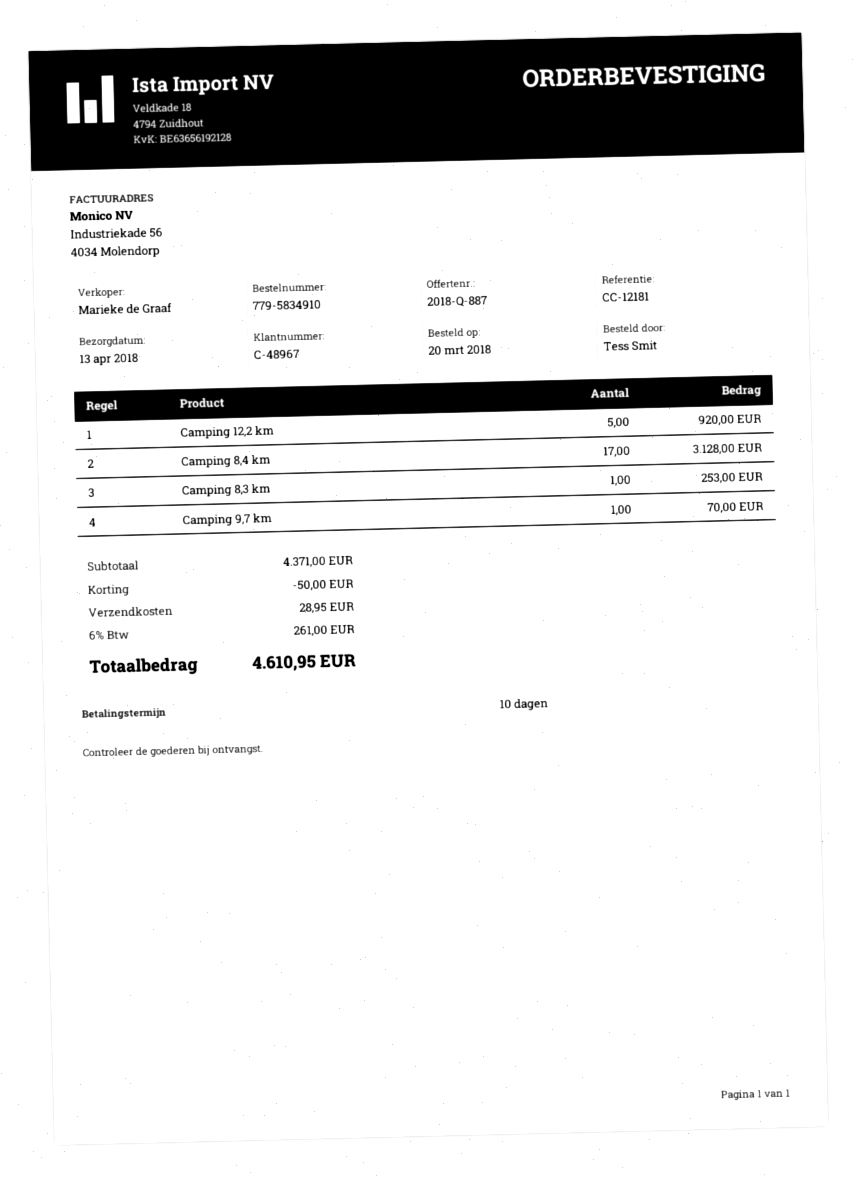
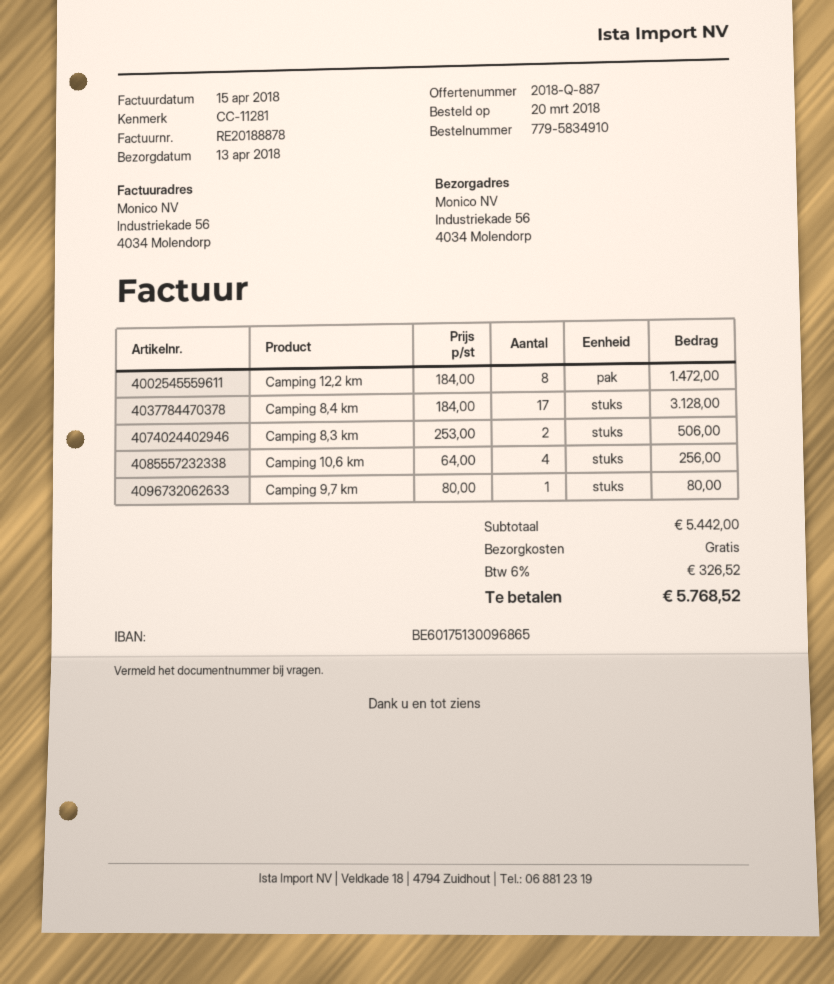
reference: CC-12181 -> CC-11281
Camping 12,2 km: 5 for 920.00 -> 8 for 1472.00
Camping 8,3 km: 1 for 253.00 -> 2 for 506.00
Camping 9,7 km: 1 for 70.00 -> 1 for 80.00
Camping 10,6 km: none -> 4 for 256.00
subtotal: 4371.00 -> 5442.00
discount: 50.00 -> none
shipping: 28.95 -> 0.00
tax: 6% = 261.00 -> 6% = 326.52
total: 4610.95 -> 5768.52

